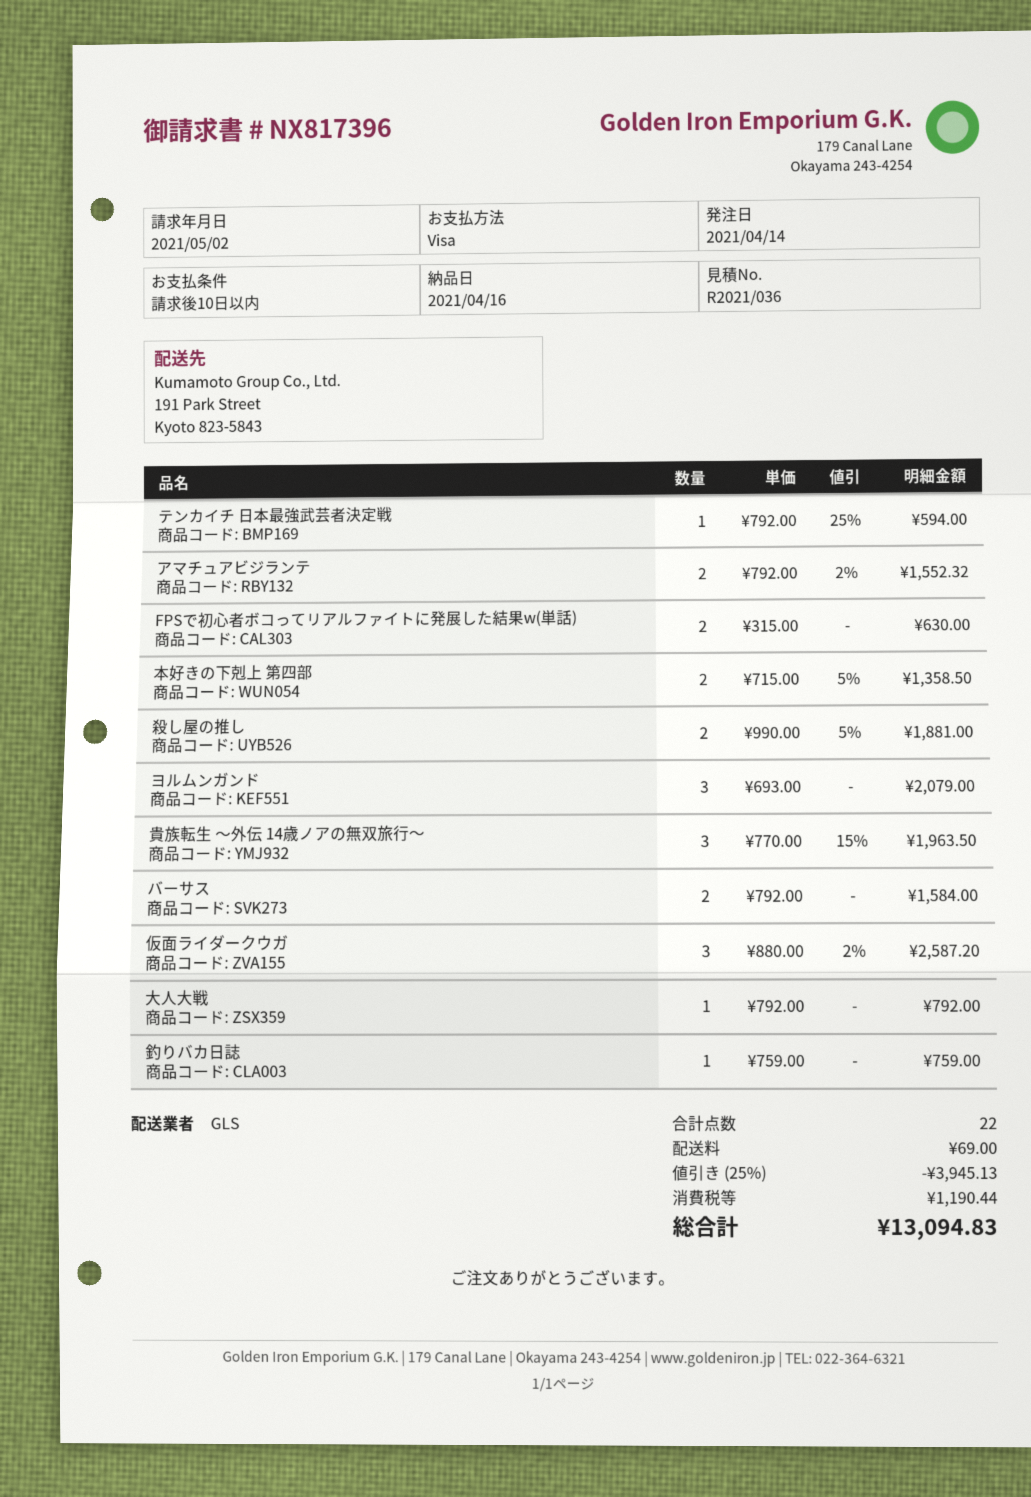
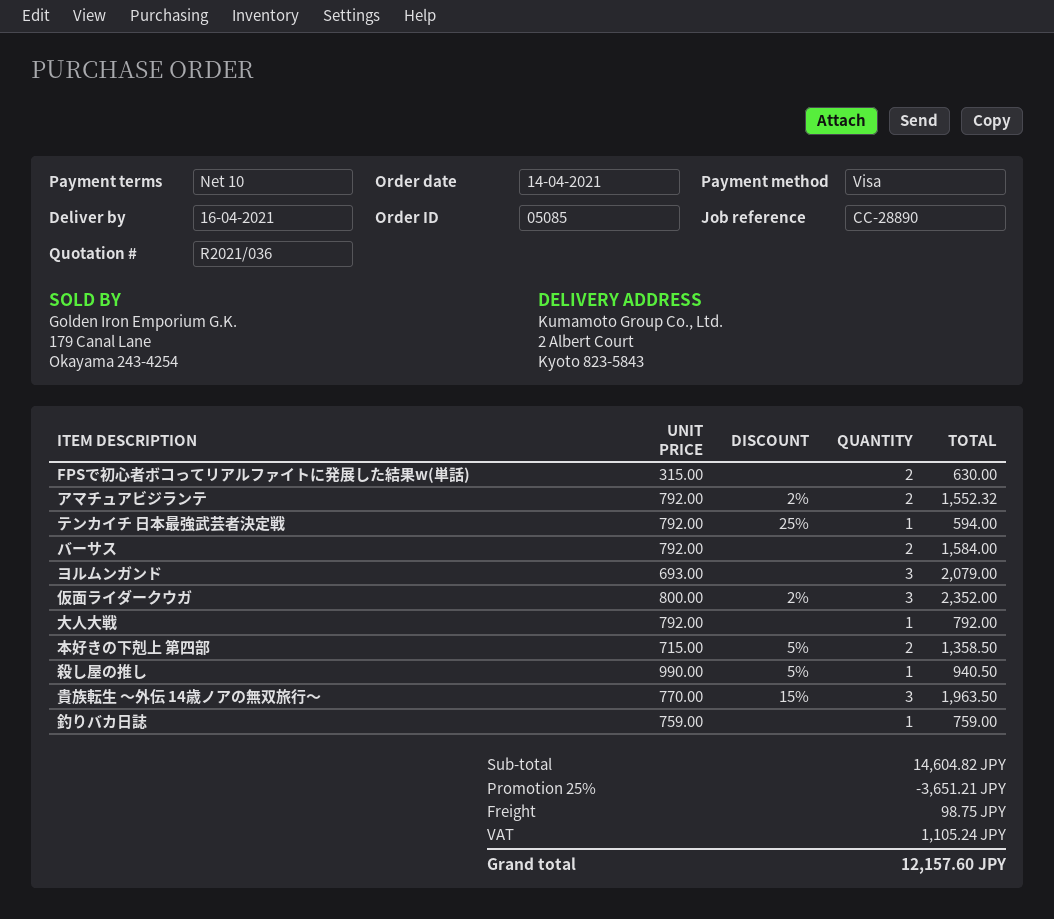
ship to: 191 Park Street, Kyoto 823-5843 -> 2 Albert Court, Kyoto 823-5843
殺し屋の推し: 2 x 990.00 - 5% = 1881.00 -> 1 x 990.00 - 5% = 940.50
仮面ライダークウガ: 3 x 880.00 - 2% = 2587.20 -> 3 x 800.00 - 2% = 2352.00
discount: 25% = 3945.13 -> 25% = 3651.21
shipping: 69.00 -> 98.75
tax: 1190.44 -> 1105.24
total: 13094.83 -> 12157.60

